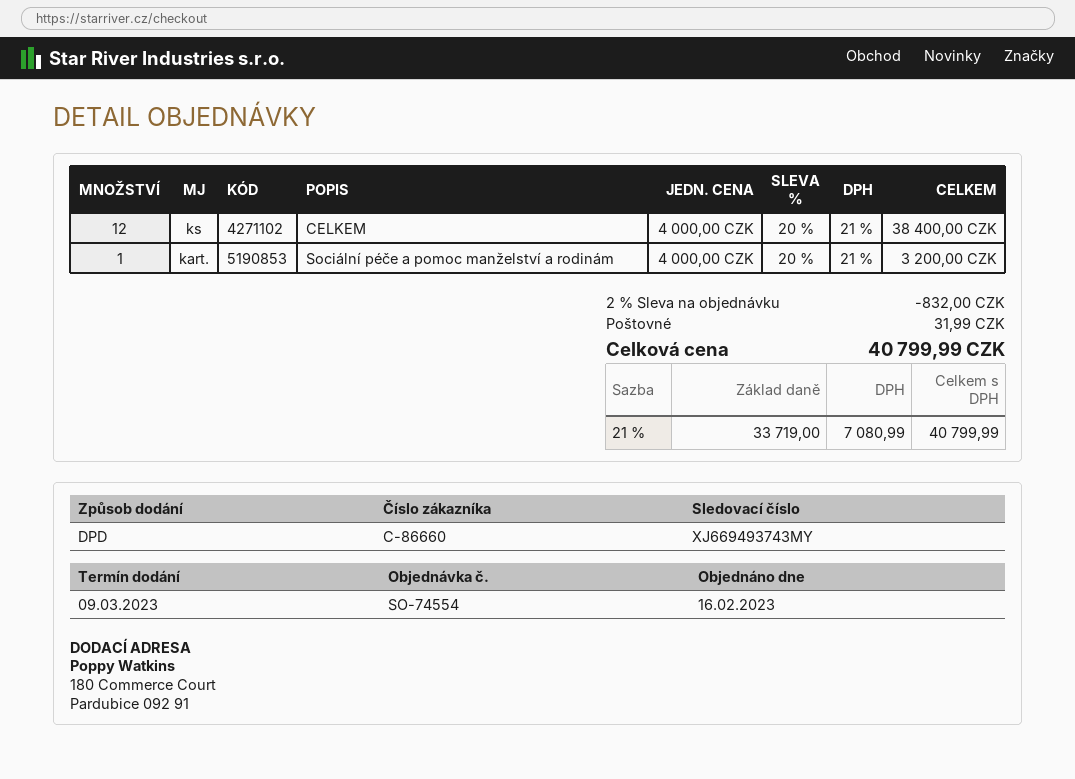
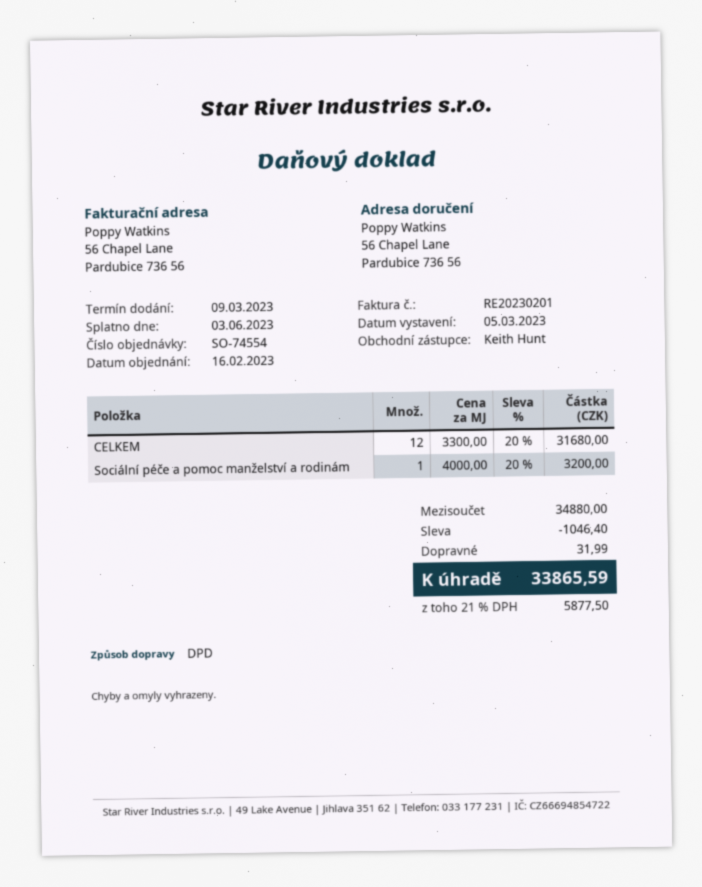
ship to: 180 Commerce Court, Pardubice 092 91 -> 56 Chapel Lane, Pardubice 736 56
CELKEM: 12 x 4000.00 - 20% = 38400.00 -> 12 x 3300.00 - 20% = 31680.00
discount: 832.00 -> 1046.40
tax: 21% = 7080.99 -> 21% = 5877.50
total: 40799.99 -> 33865.59

